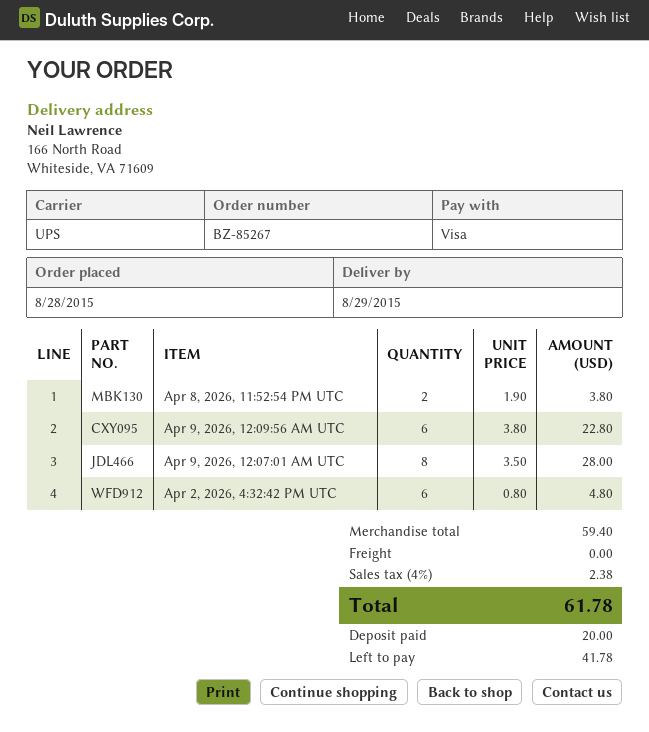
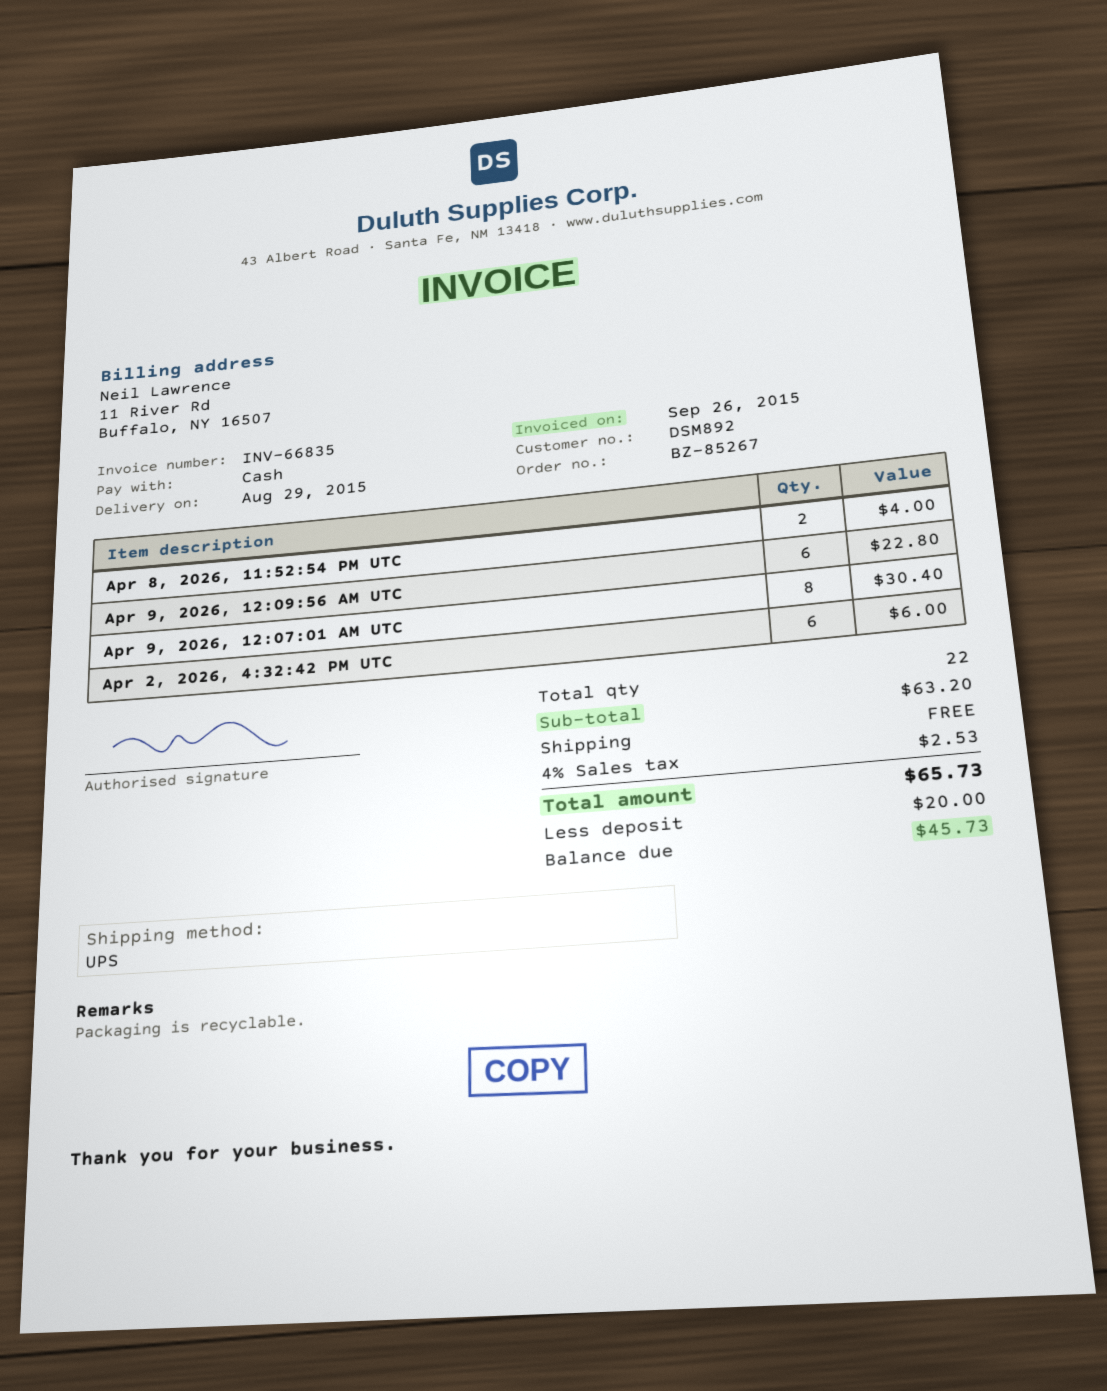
payment method: Visa -> cash
Apr 8, 2026, 11:52:54 PM UTC: 2 for 3.80 -> 2 for 4.00
Apr 9, 2026, 12:07:01 AM UTC: 8 for 28.00 -> 8 for 30.40
Apr 2, 2026, 4:32:42 PM UTC: 6 for 4.80 -> 6 for 6.00
subtotal: 59.40 -> 63.20
tax: 4% = 2.38 -> 4% = 2.53
total: 61.78 -> 65.73
balance: 41.78 -> 45.73

